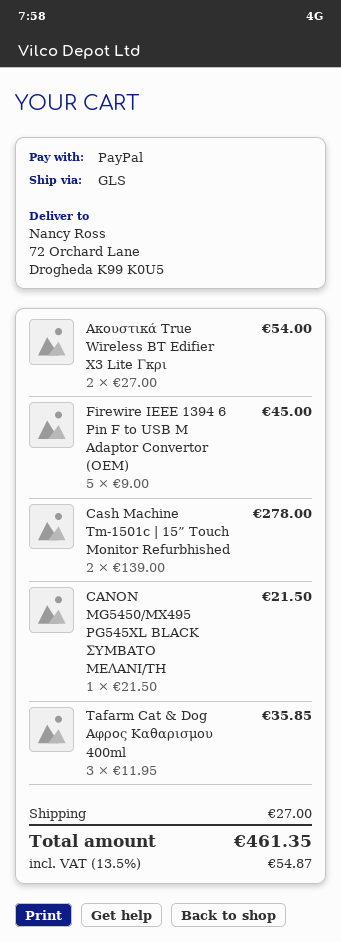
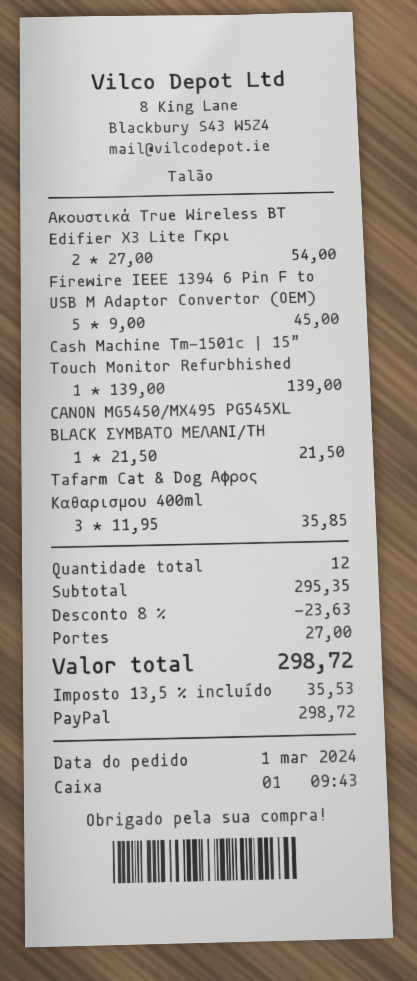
Cash Machine Tm-1501c | 15” Touch Monitor Refurbhished: 2 x 139.00 = 278.00 -> 1 x 139.00 = 139.00
discount: none -> 8% = 23.63
tax: 13.5% = 54.87 -> 13.5% = 35.53
total: 461.35 -> 298.72

